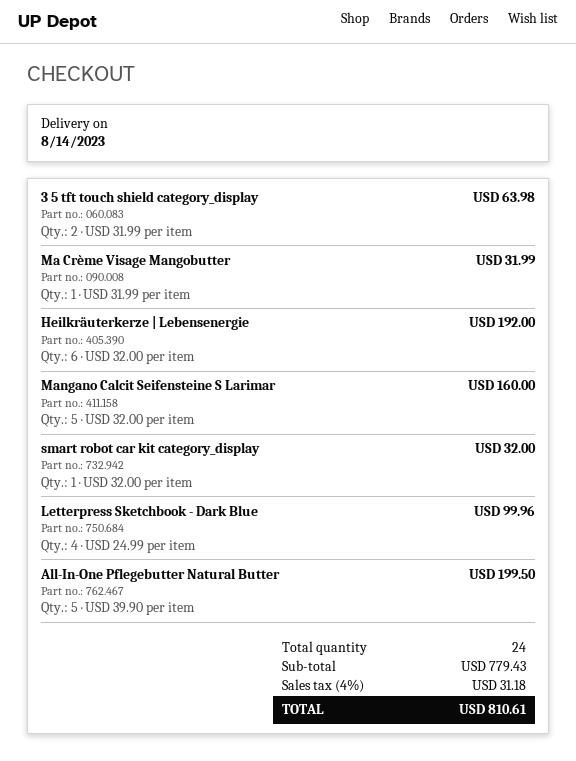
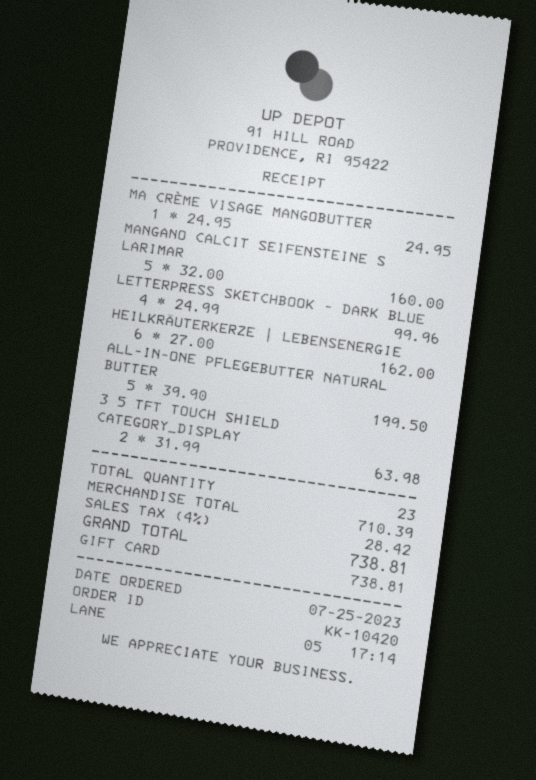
Ma Crème Visage Mangobutter: 1 x 31.99 = 31.99 -> 1 x 24.95 = 24.95
Heilkräuterkerze | Lebensenergie: 6 x 32.00 = 192.00 -> 6 x 27.00 = 162.00
smart robot car kit category_display: 1 x 32.00 = 32.00 -> none
total quantity: 24 -> 23
subtotal: 779.43 -> 710.39
tax: 4% = 31.18 -> 4% = 28.42
total: 810.61 -> 738.81

